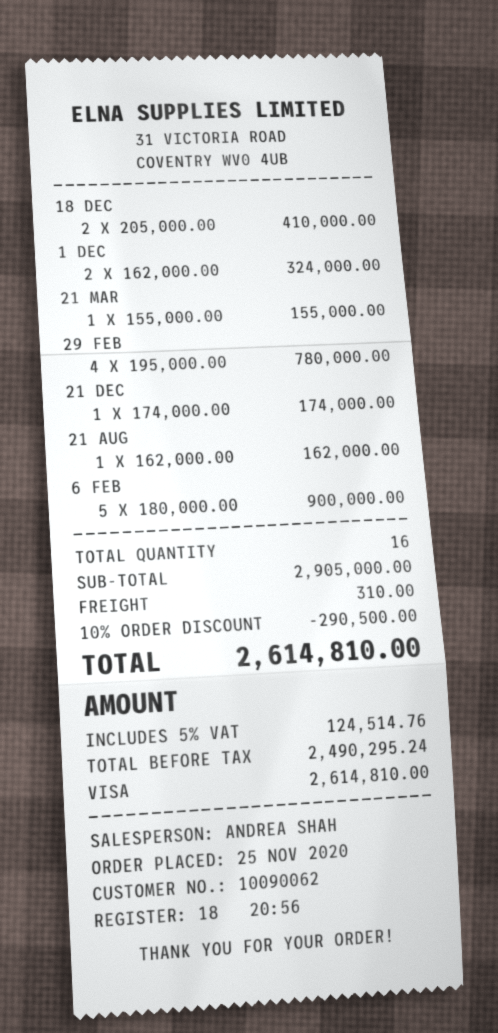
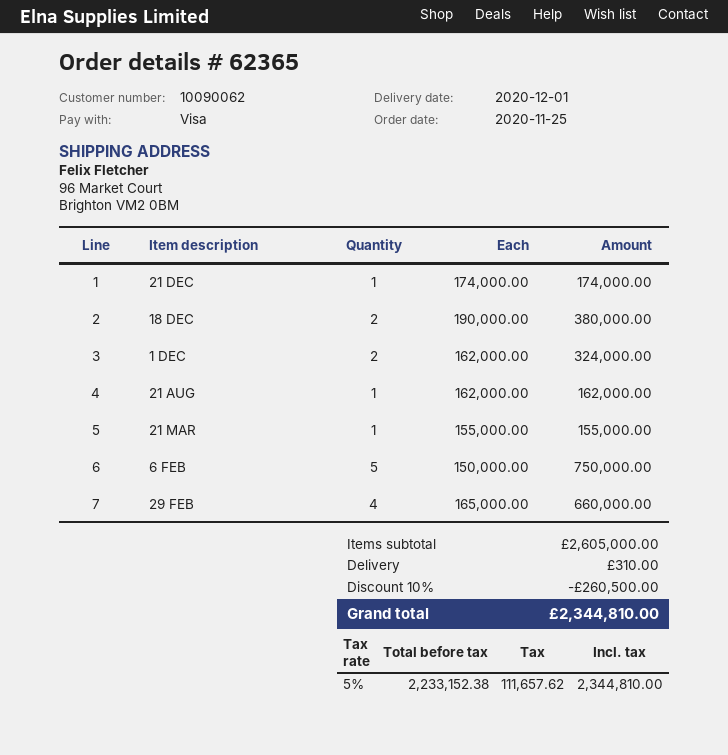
18 DEC: 2 x 205000.00 = 410000.00 -> 2 x 190000.00 = 380000.00
29 FEB: 4 x 195000.00 = 780000.00 -> 4 x 165000.00 = 660000.00
6 FEB: 5 x 180000.00 = 900000.00 -> 5 x 150000.00 = 750000.00
subtotal: 2905000.00 -> 2605000.00
discount: 10% = 290500.00 -> 10% = 260500.00
net: 2490295.24 -> 2233152.38
tax: 5% = 124514.76 -> 5% = 111657.62
total: 2614810.00 -> 2344810.00

